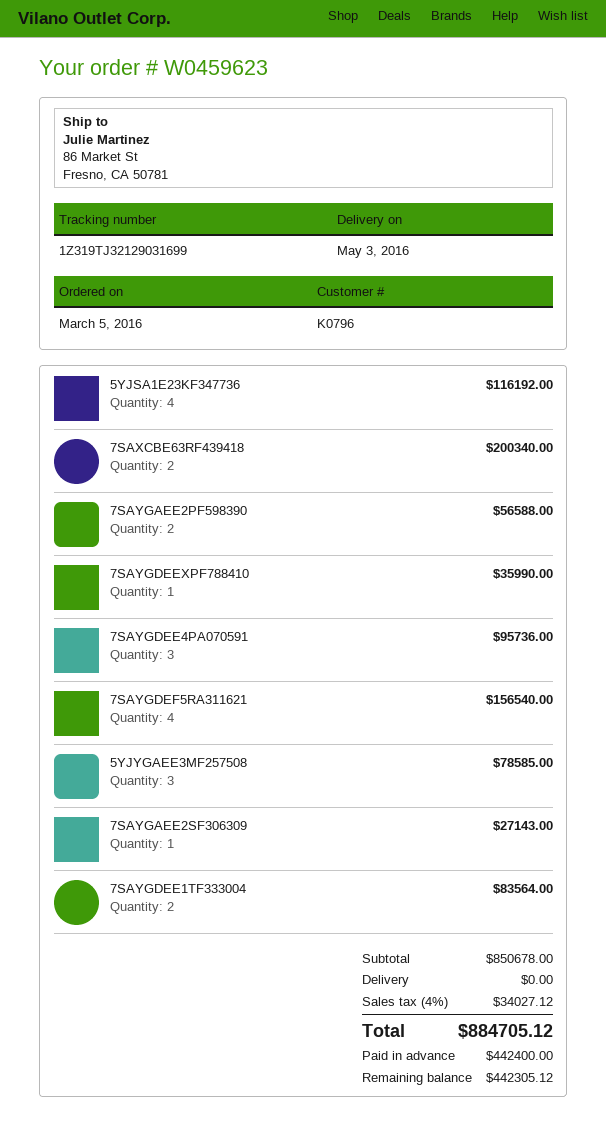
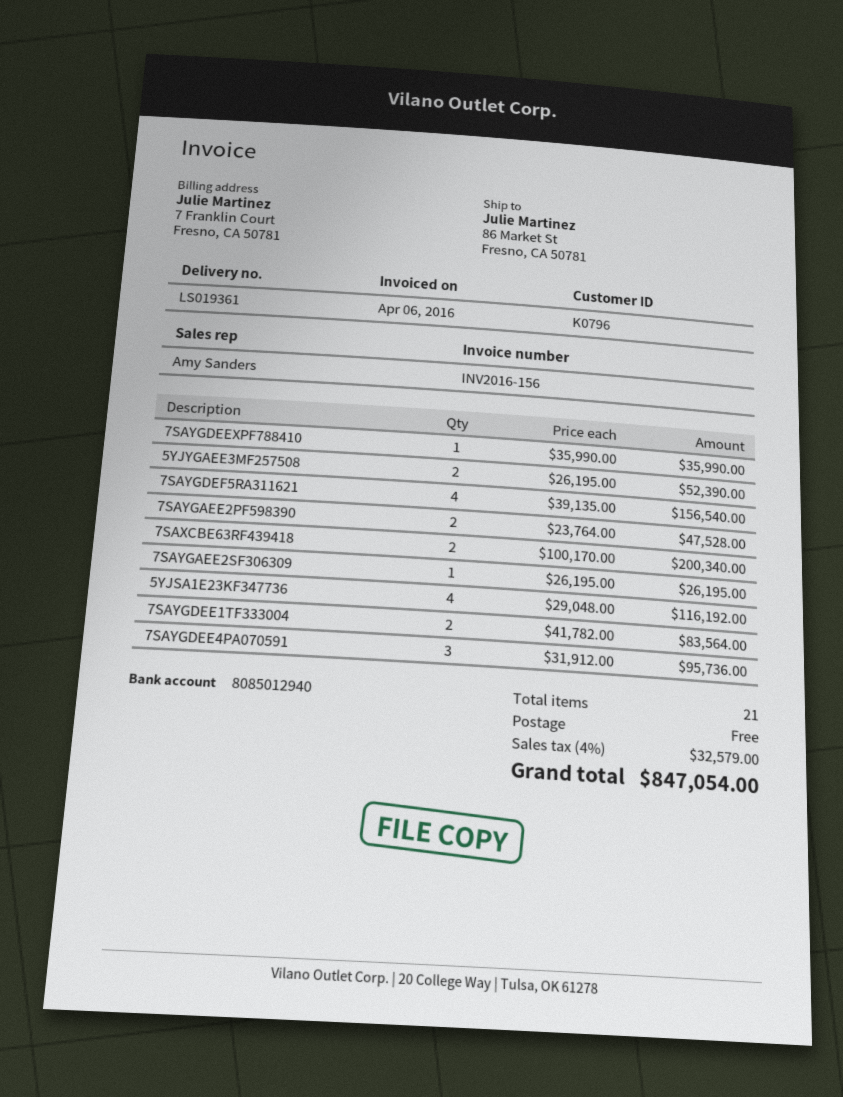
7SAYGAEE2PF598390: 2 for 56588.00 -> 2 for 47528.00
5YJYGAEE3MF257508: 3 for 78585.00 -> 2 for 52390.00
7SAYGAEE2SF306309: 1 for 27143.00 -> 1 for 26195.00
tax: 4% = 34027.12 -> 4% = 32579.00
total: 884705.12 -> 847054.00

